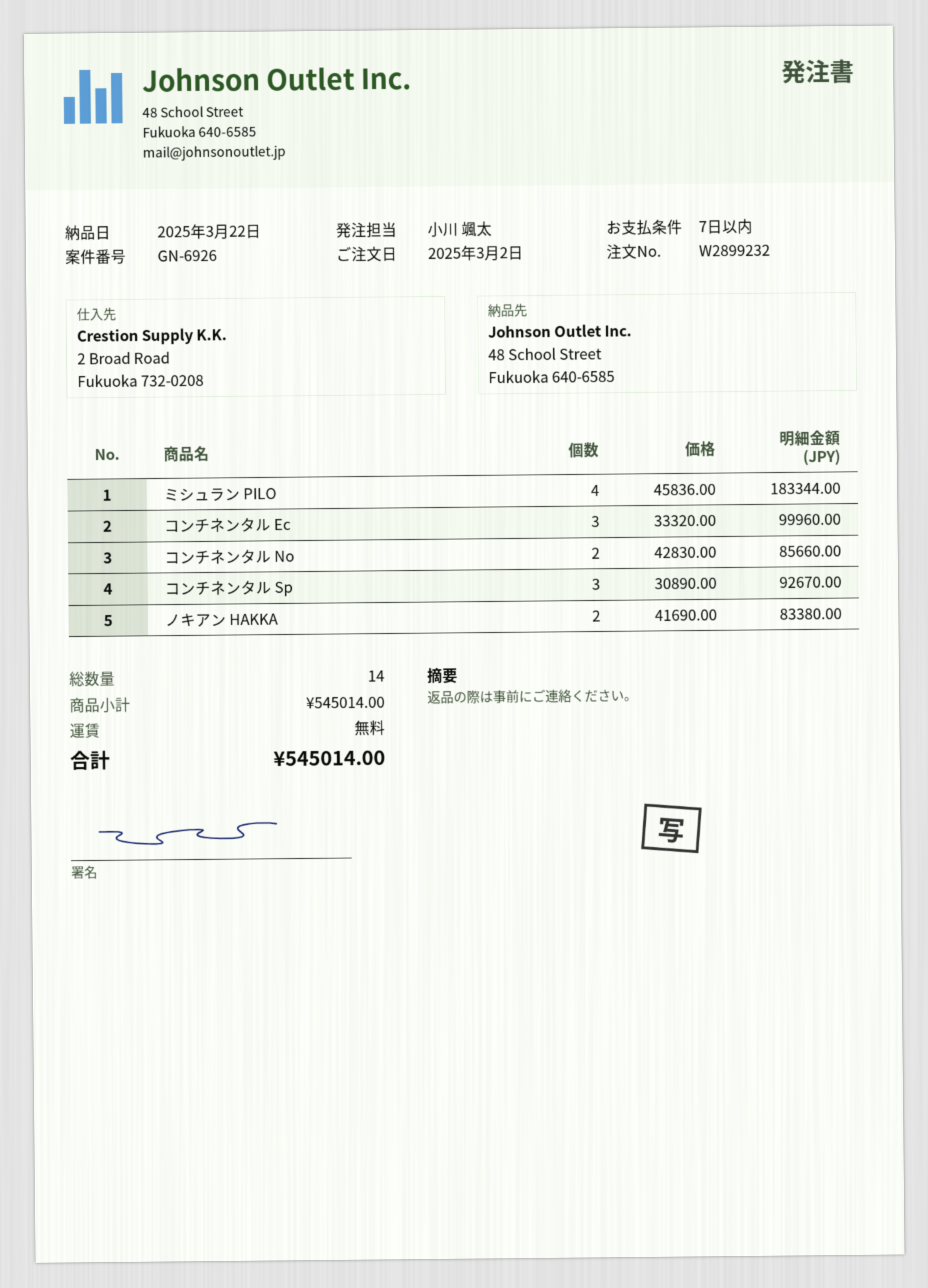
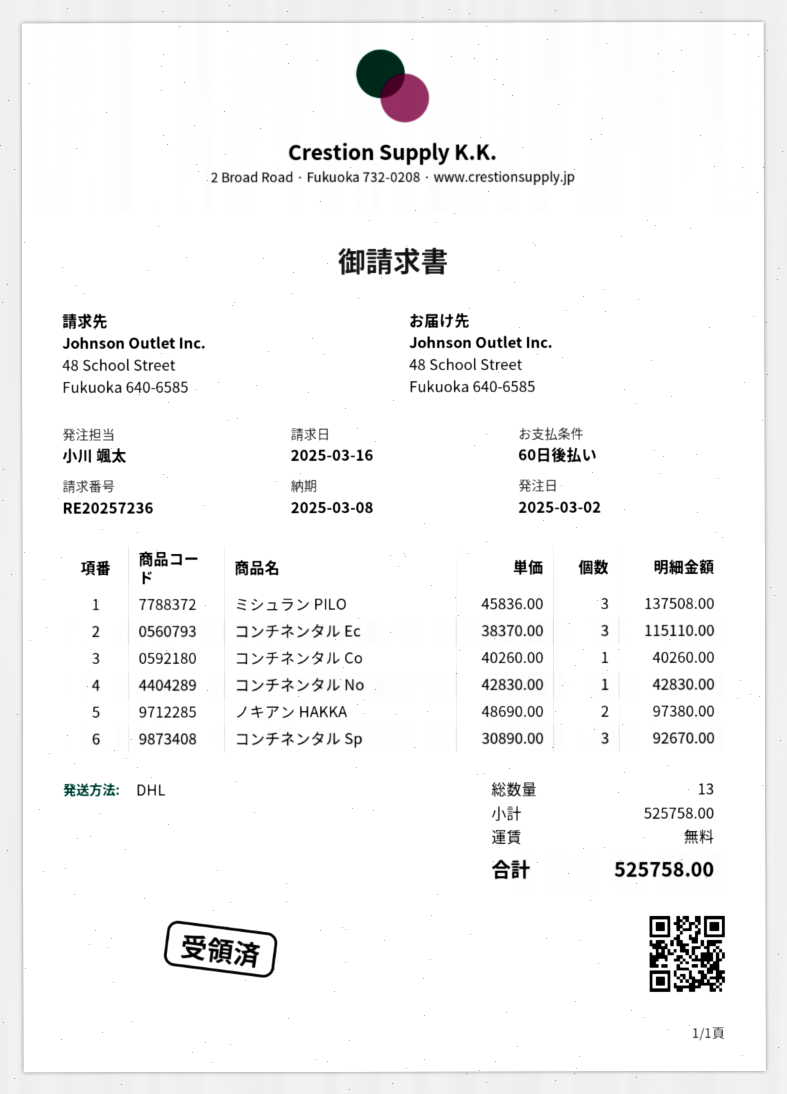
delivery date: 2025-03-22 -> 2025-03-08
payment terms: 7 days -> 60 days
ミシュラン PILO: 4 x 45836.00 = 183344.00 -> 3 x 45836.00 = 137508.00
コンチネンタル Ec: 3 x 33320.00 = 99960.00 -> 3 x 38370.00 = 115110.00
コンチネンタル No: 2 x 42830.00 = 85660.00 -> 1 x 42830.00 = 42830.00
ノキアン HAKKA: 2 x 41690.00 = 83380.00 -> 2 x 48690.00 = 97380.00
コンチネンタル Co: none -> 1 x 40260.00 = 40260.00
total quantity: 14 -> 13
subtotal: 545014.00 -> 525758.00
total: 545014.00 -> 525758.00

